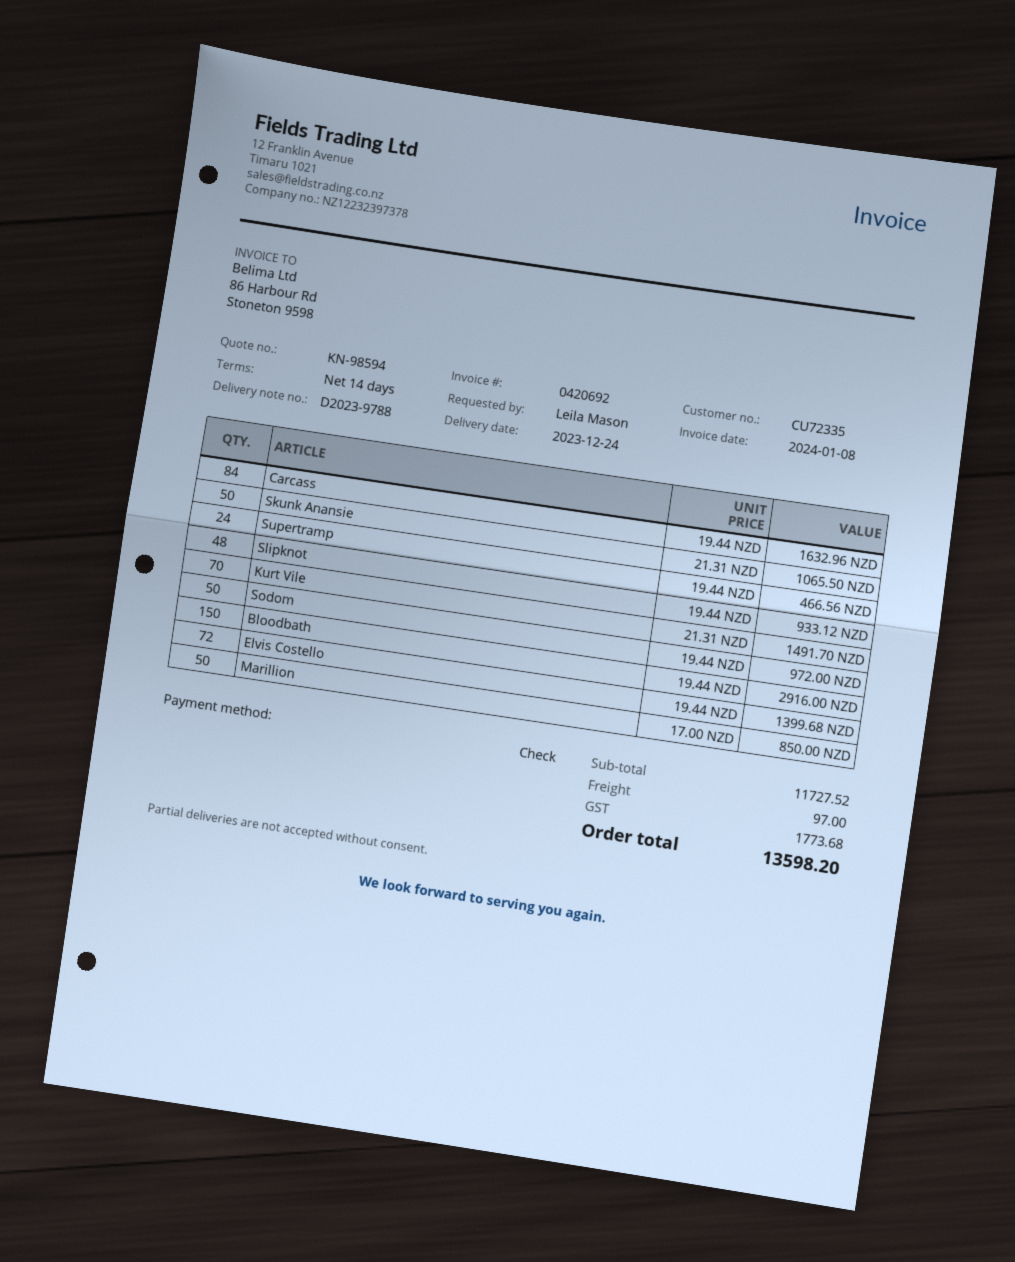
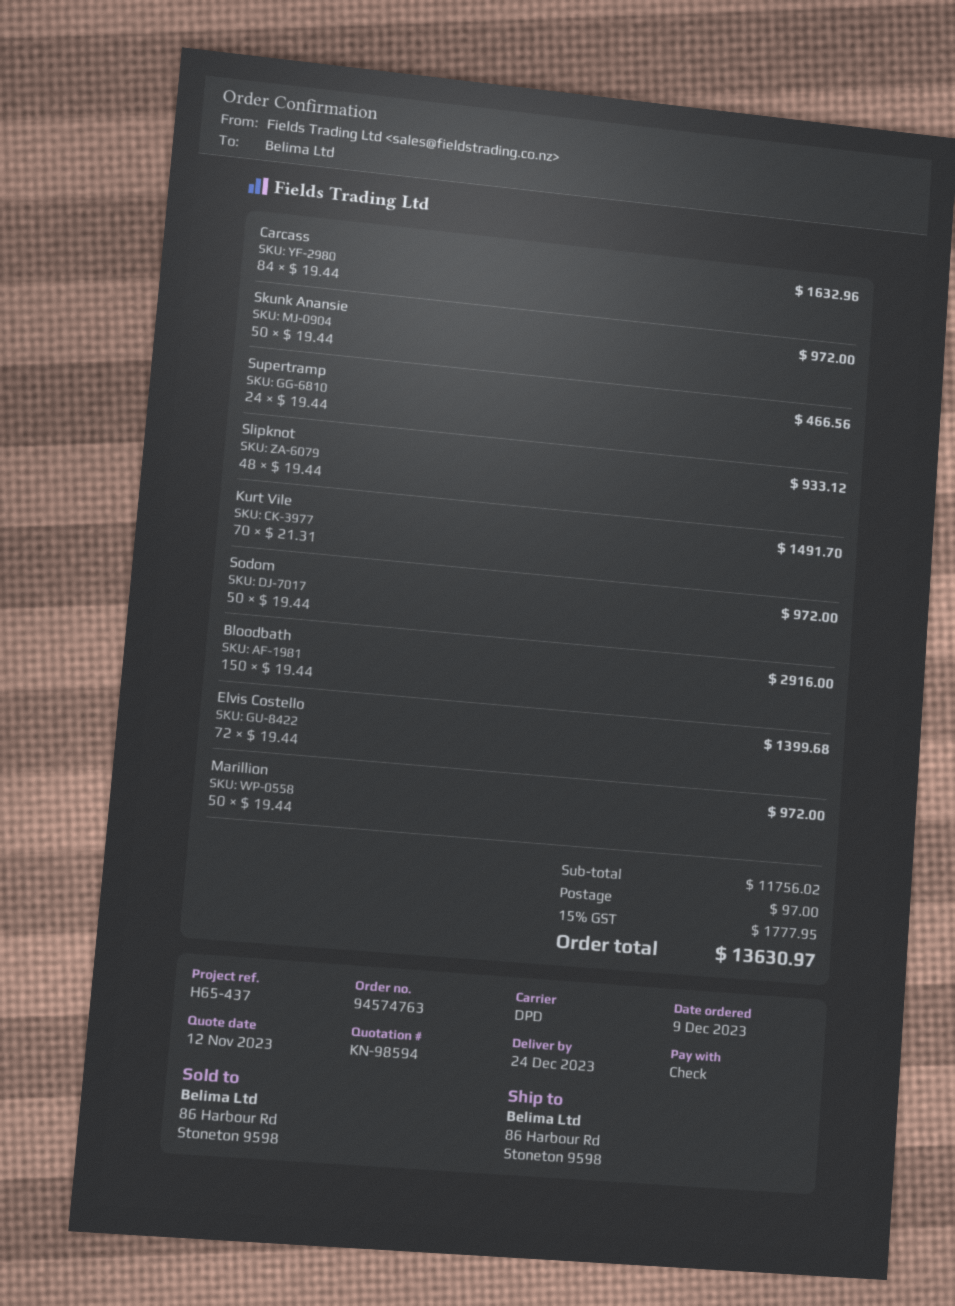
Skunk Anansie: 50 x 21.31 = 1065.50 -> 50 x 19.44 = 972.00
Marillion: 50 x 17.00 = 850.00 -> 50 x 19.44 = 972.00
subtotal: 11727.52 -> 11756.02
tax: 1773.68 -> 1777.95
total: 13598.20 -> 13630.97

